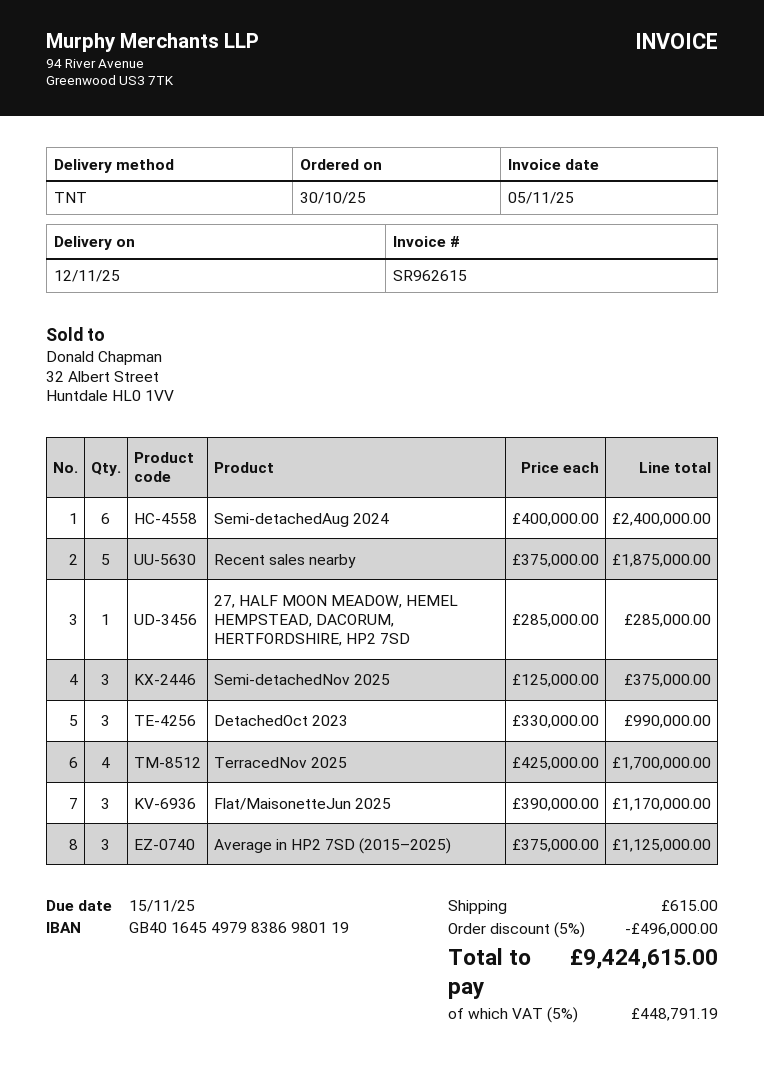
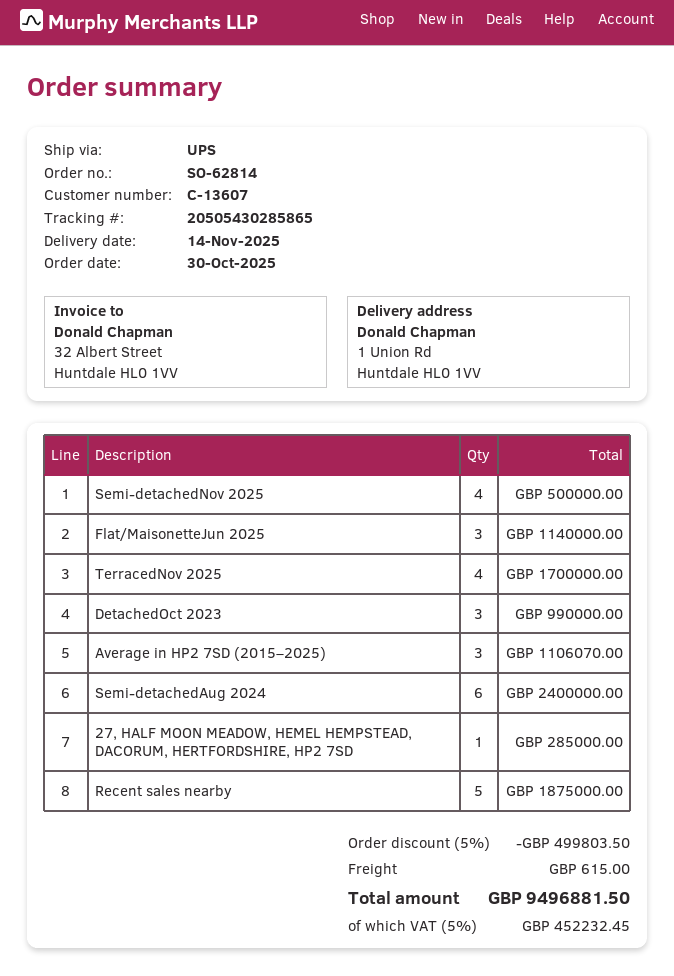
delivery date: 2025-11-12 -> 2025-11-14
shipping method: TNT -> UPS
Semi-detachedNov 2025: 3 for 375000.00 -> 4 for 500000.00
Flat/MaisonetteJun 2025: 3 for 1170000.00 -> 3 for 1140000.00
Average in HP2 7SD (2015–2025): 3 for 1125000.00 -> 3 for 1106070.00
discount: 5% = 496000.00 -> 5% = 499803.50
tax: 5% = 448791.19 -> 5% = 452232.45
total: 9424615.00 -> 9496881.50

